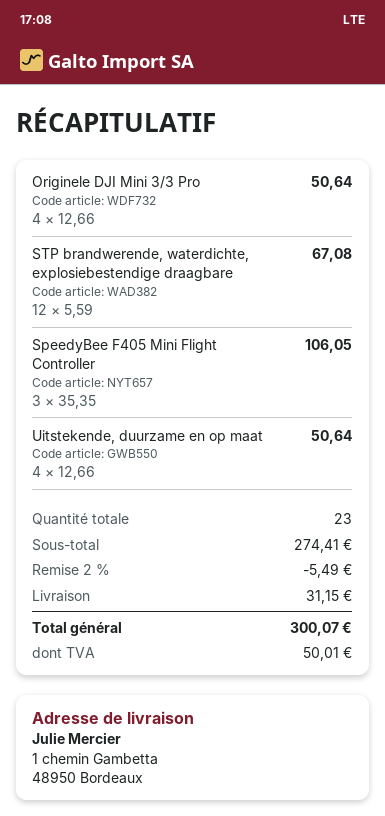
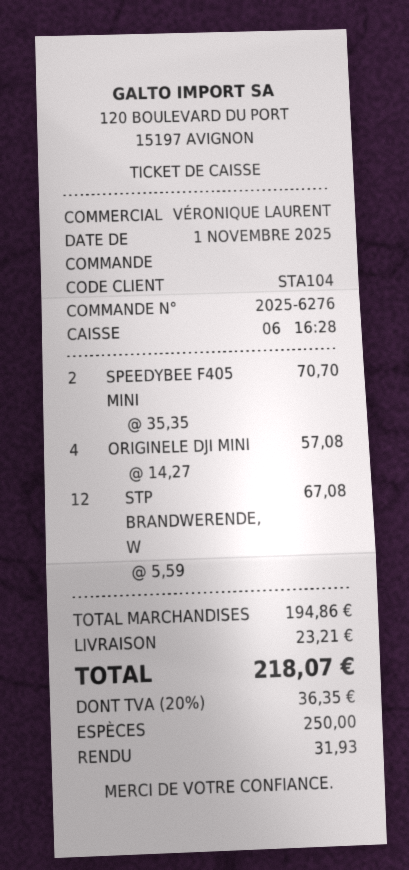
Originele DJI Mini 3/3 Pro: 4 x 12.66 = 50.64 -> 4 x 14.27 = 57.08
SpeedyBee F405 Mini Flight Controller: 3 x 35.35 = 106.05 -> 2 x 35.35 = 70.70
Uitstekende, duurzame en op maat: 4 x 12.66 = 50.64 -> none
subtotal: 274.41 -> 194.86
discount: 2% = 5.49 -> none
shipping: 31.15 -> 23.21
tax: 50.01 -> 36.35
total: 300.07 -> 218.07

